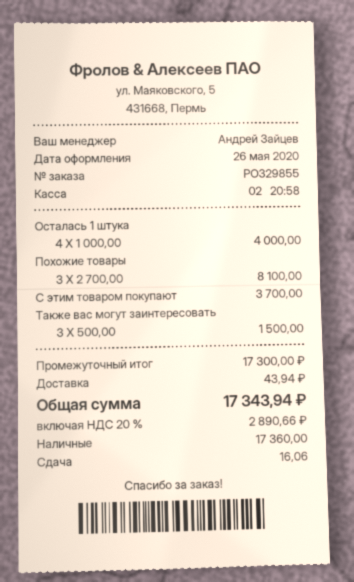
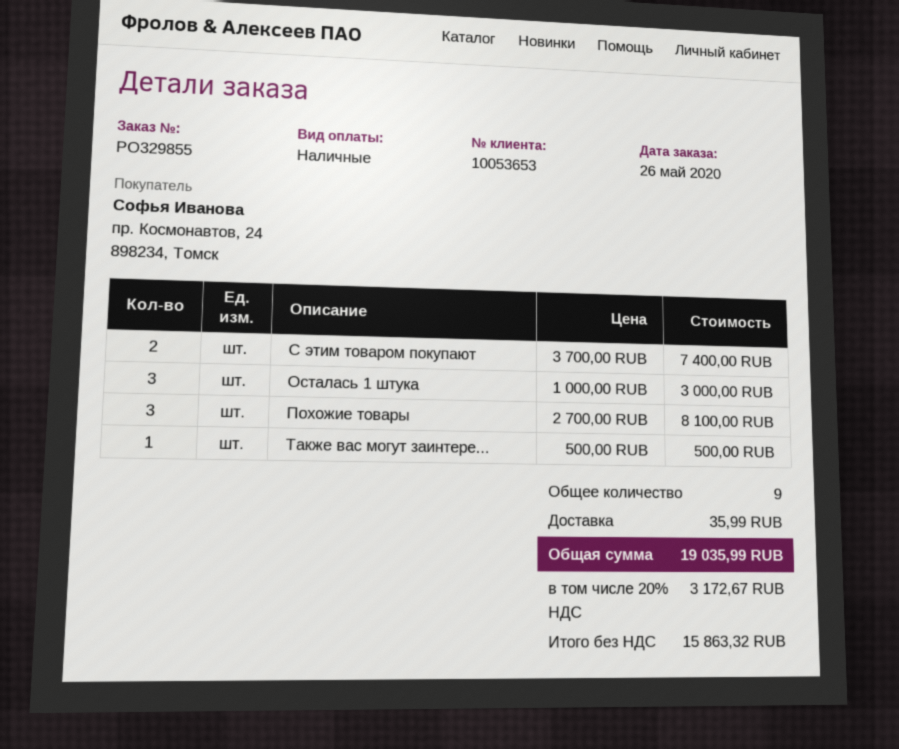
Осталась 1 штука: 4 x 1000.00 = 4000.00 -> 3 x 1000.00 = 3000.00
С этим товаром покупают: 1 x 3700.00 = 3700.00 -> 2 x 3700.00 = 7400.00
Также вас могут заинтересовать: 3 x 500.00 = 1500.00 -> 1 x 500.00 = 500.00
shipping: 43.94 -> 35.99
tax: 20% = 2890.66 -> 20% = 3172.67
total: 17343.94 -> 19035.99

